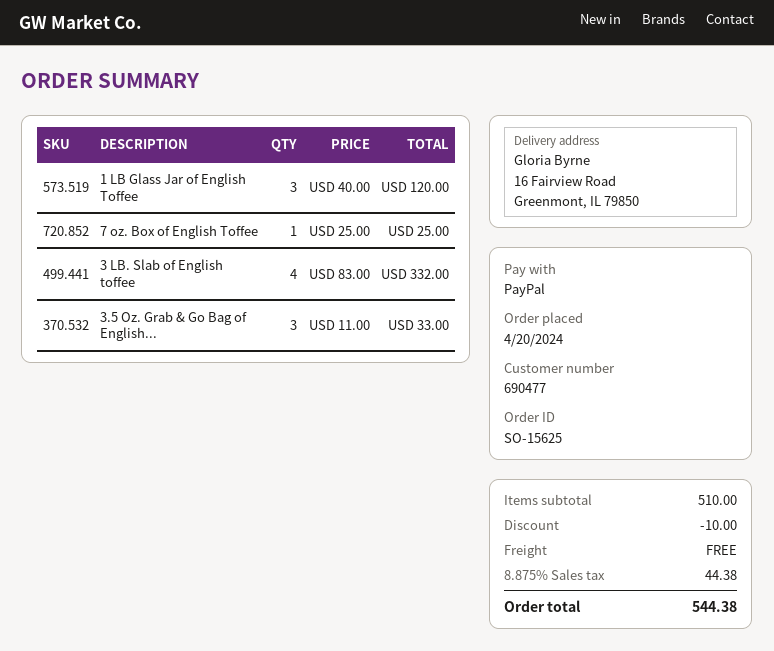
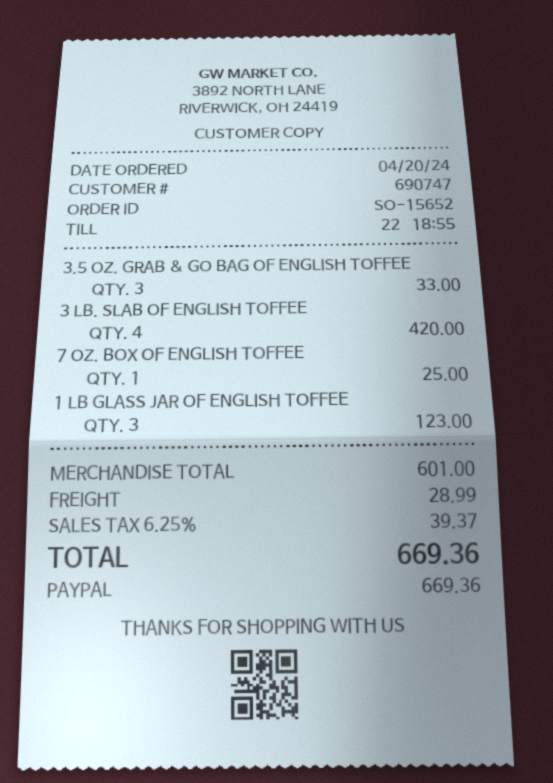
order number: SO-15625 -> SO-15652
customer number: 690477 -> 690747
1 LB Glass Jar of English Toffee: 3 for 120.00 -> 3 for 123.00
3 LB. Slab of English toffee: 4 for 332.00 -> 4 for 420.00
subtotal: 510.00 -> 601.00
discount: 10.00 -> none
shipping: 0.00 -> 28.99
tax: 8.875% = 44.38 -> 6.25% = 39.37
total: 544.38 -> 669.36

